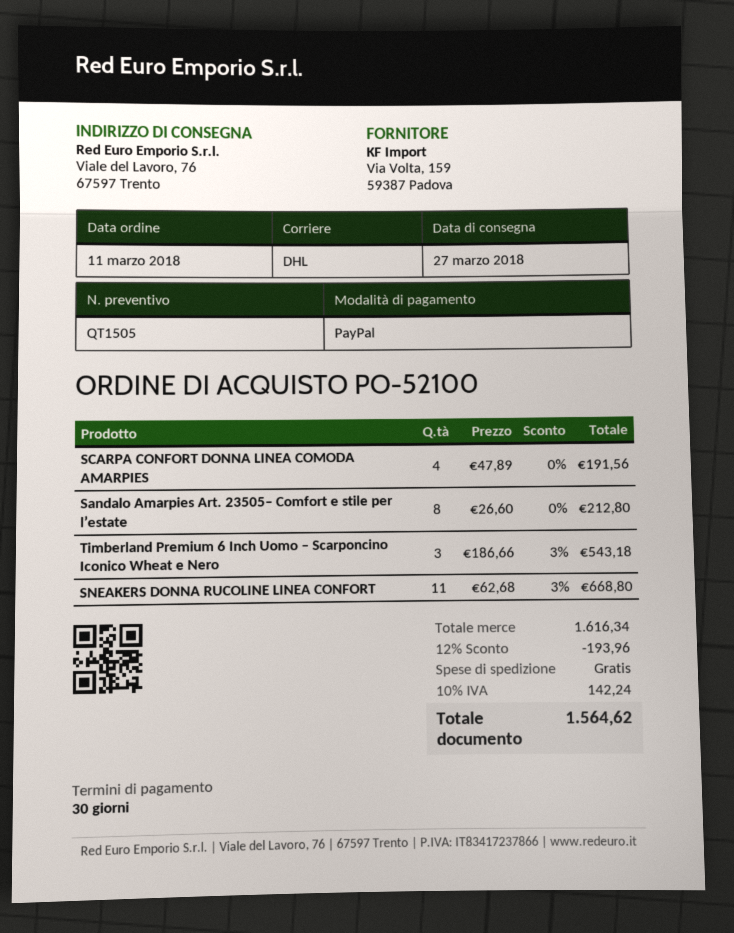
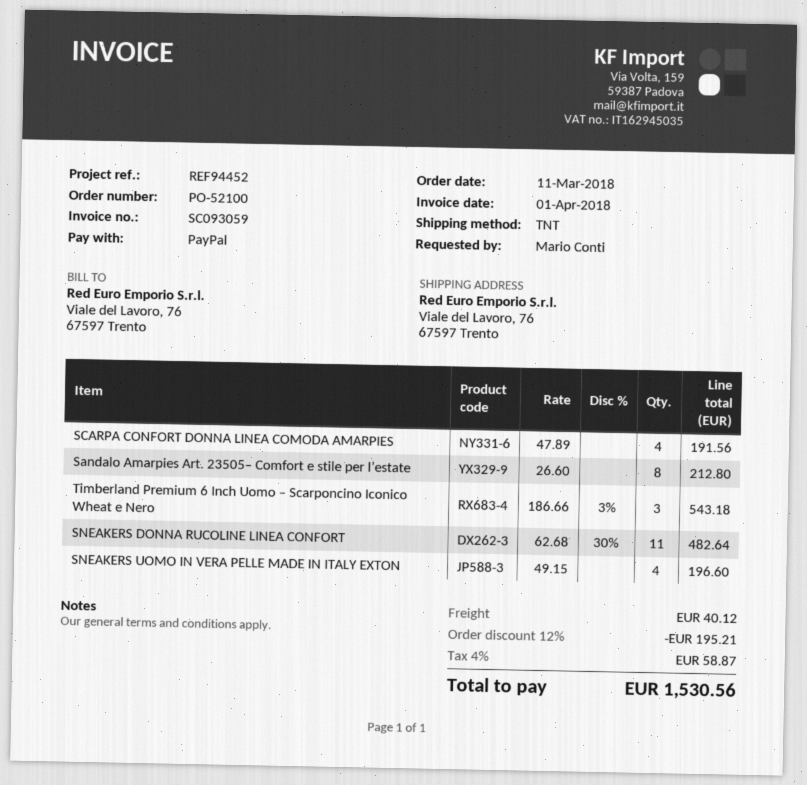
shipping method: DHL -> TNT
SNEAKERS DONNA RUCOLINE LINEA CONFORT: 11 x 62.68 - 3% = 668.80 -> 11 x 62.68 - 30% = 482.64
SNEAKERS UOMO IN VERA PELLE MADE IN ITALY EXTON: none -> 4 x 49.15 = 196.60
discount: 12% = 193.96 -> 12% = 195.21
shipping: 0.00 -> 40.12
tax: 10% = 142.24 -> 4% = 58.87
total: 1564.62 -> 1530.56

